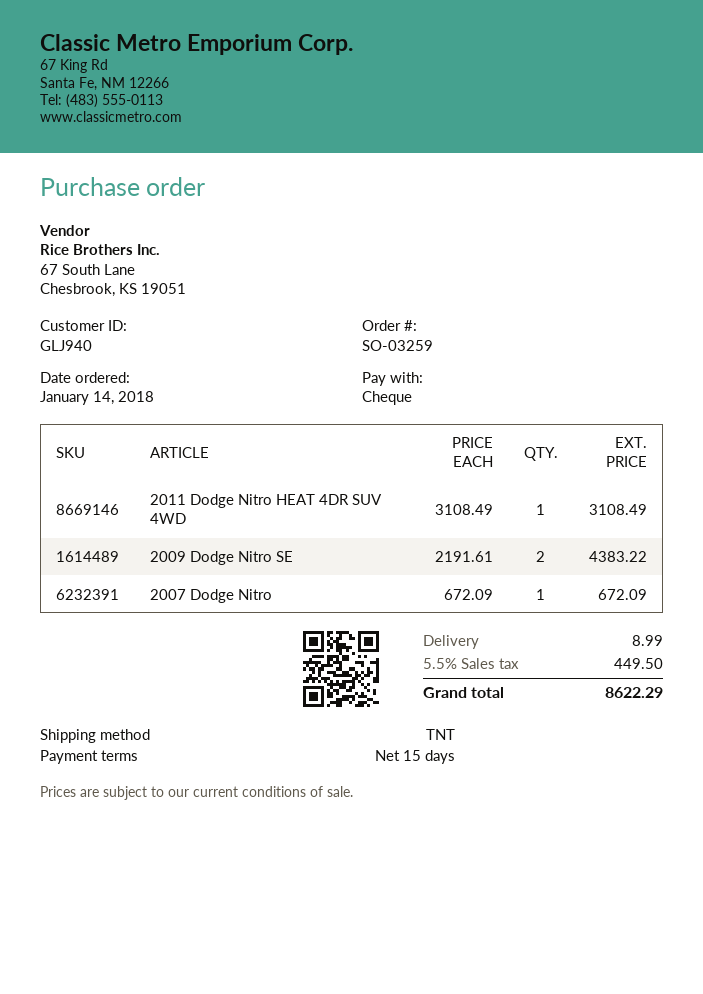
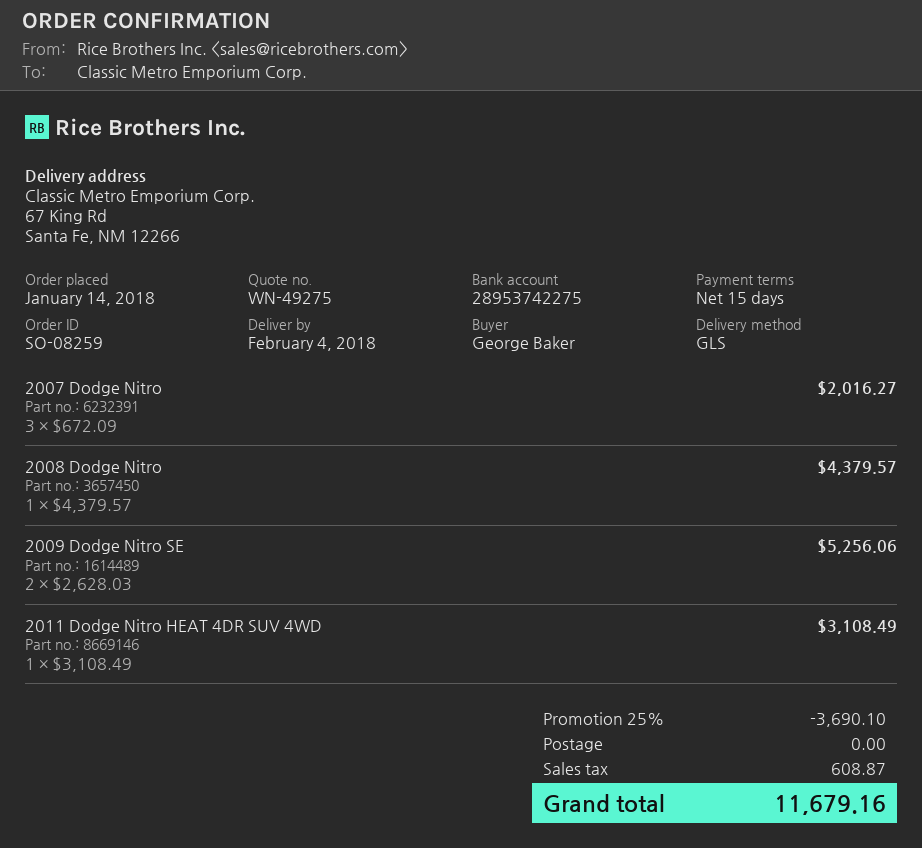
order number: SO-03259 -> SO-08259
shipping method: TNT -> GLS
2009 Dodge Nitro SE: 2 x 2191.61 = 4383.22 -> 2 x 2628.03 = 5256.06
2007 Dodge Nitro: 1 x 672.09 = 672.09 -> 3 x 672.09 = 2016.27
2008 Dodge Nitro: none -> 1 x 4379.57 = 4379.57
discount: none -> 25% = 3690.10
shipping: 8.99 -> 0.00
tax: 449.50 -> 608.87
total: 8622.29 -> 11679.16

